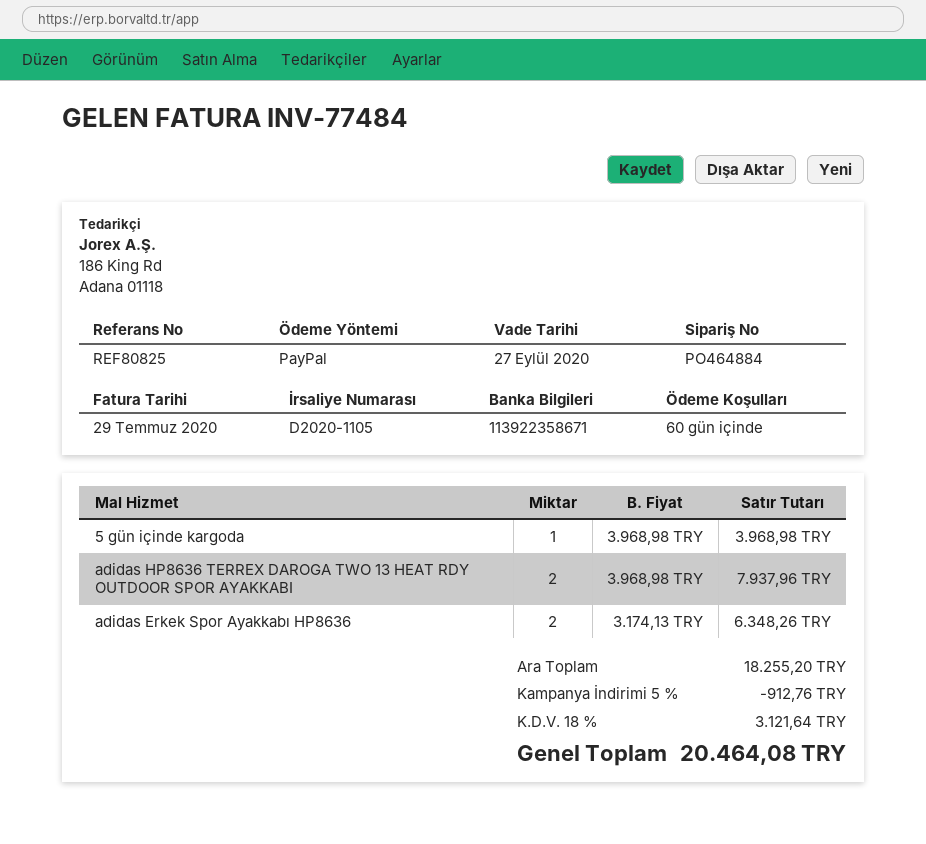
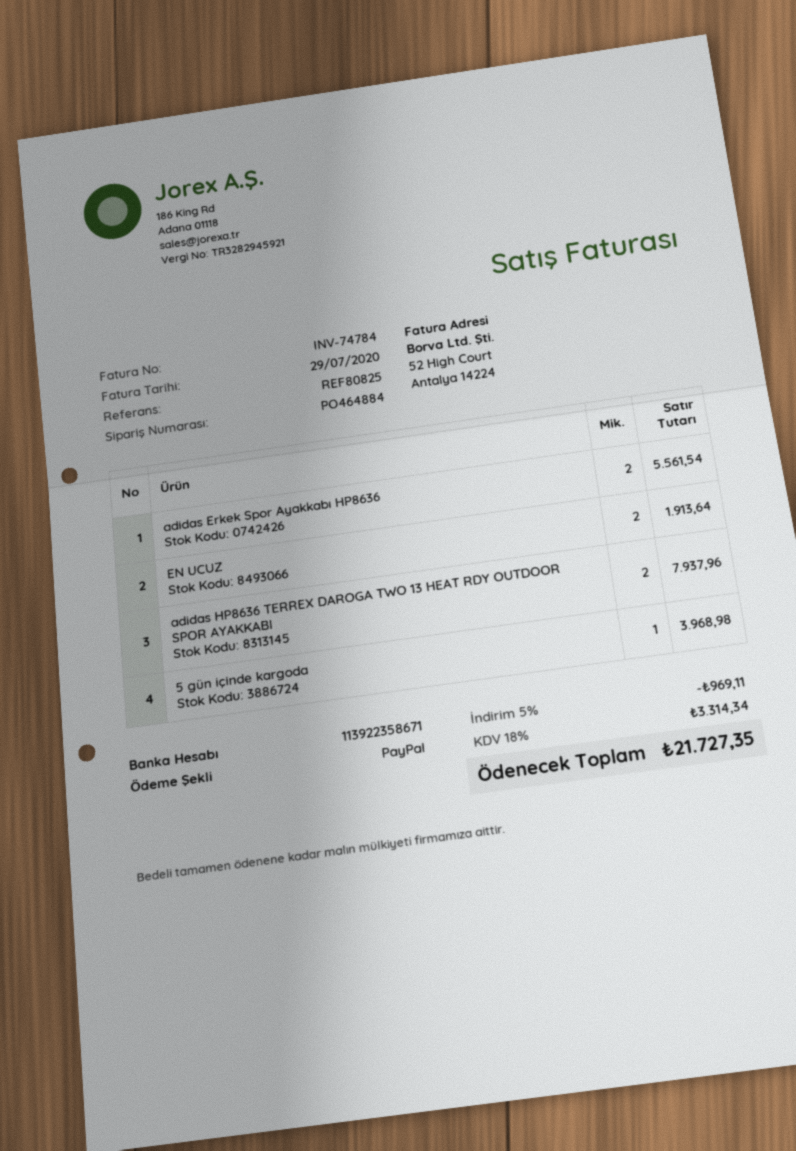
invoice number: INV-77484 -> INV-74784
adidas Erkek Spor Ayakkabı HP8636: 2 for 6348.26 -> 2 for 5561.54
EN UCUZ: none -> 2 for 1913.64
discount: 5% = 912.76 -> 5% = 969.11
tax: 18% = 3121.64 -> 18% = 3314.34
total: 20464.08 -> 21727.35

